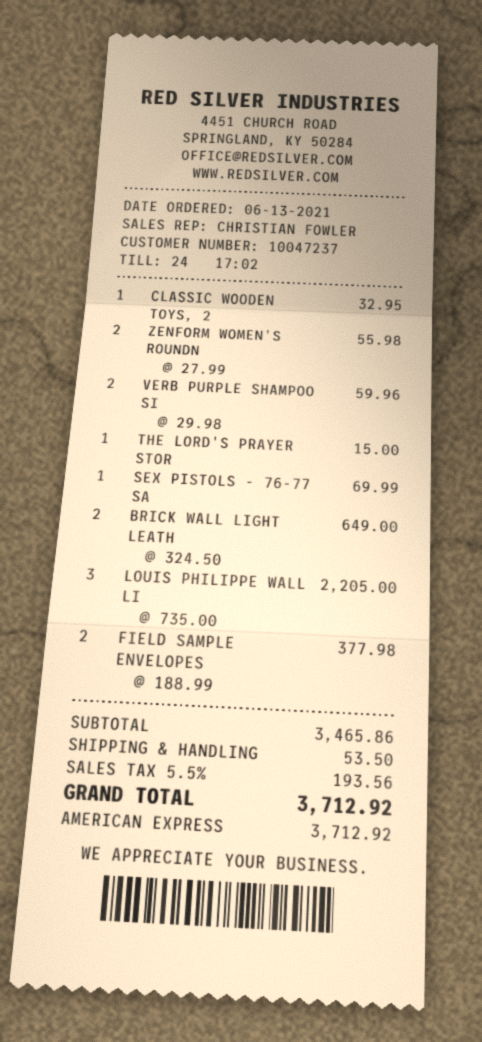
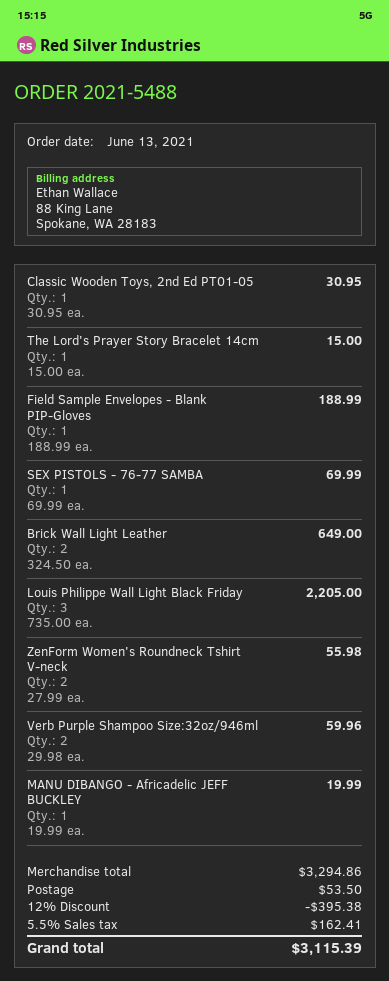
CLASSIC WOODEN TOYS, 2: 1 x 32.95 = 32.95 -> 1 x 30.95 = 30.95
FIELD SAMPLE ENVELOPES: 2 x 188.99 = 377.98 -> 1 x 188.99 = 188.99
MANU DIBANGO - Africadelic JEFF BUCKLEY: none -> 1 x 19.99 = 19.99
subtotal: 3465.86 -> 3294.86
discount: none -> 12% = 395.38
tax: 5.5% = 193.56 -> 5.5% = 162.41
total: 3712.92 -> 3115.39

